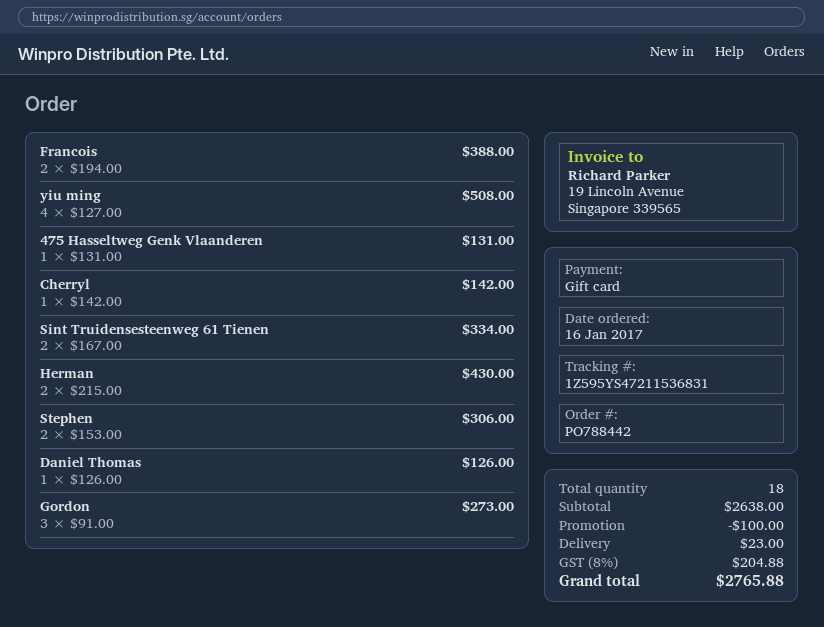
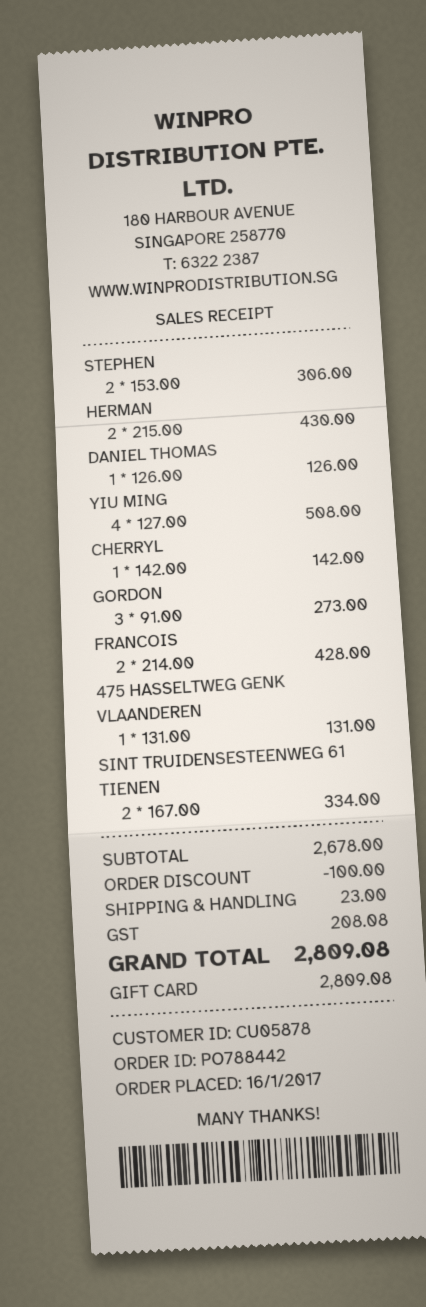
Francois: 2 x 194.00 = 388.00 -> 2 x 214.00 = 428.00
subtotal: 2638.00 -> 2678.00
tax: 204.88 -> 208.08
total: 2765.88 -> 2809.08

